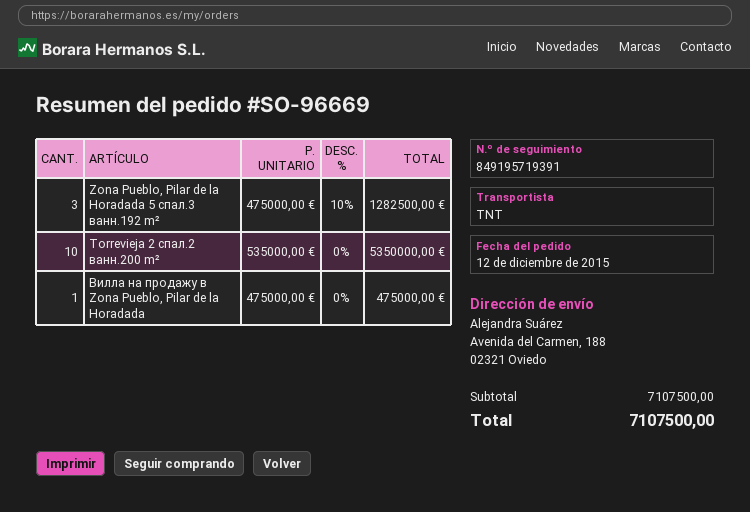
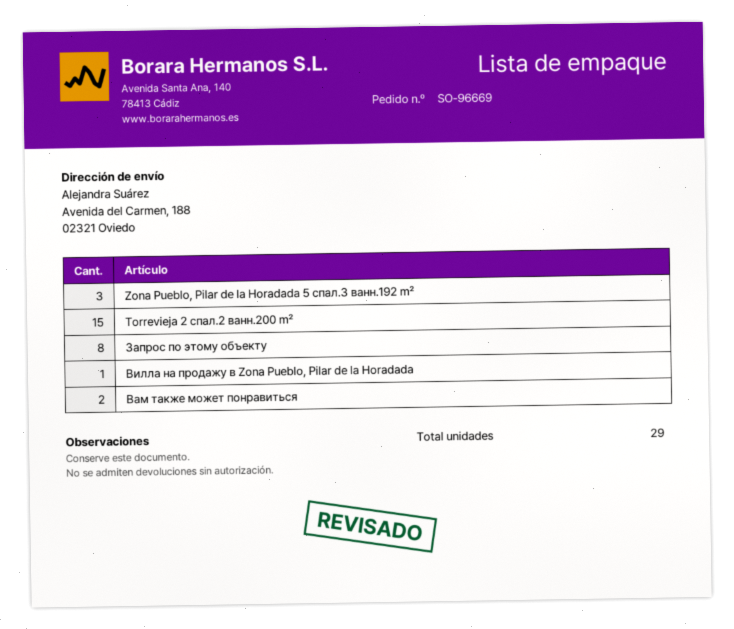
Torrevieja 2 спал.2 ванн.200 m²: 10 -> 15
Запрос по этому объекту: none -> 8
Вам также может понравиться: none -> 2

